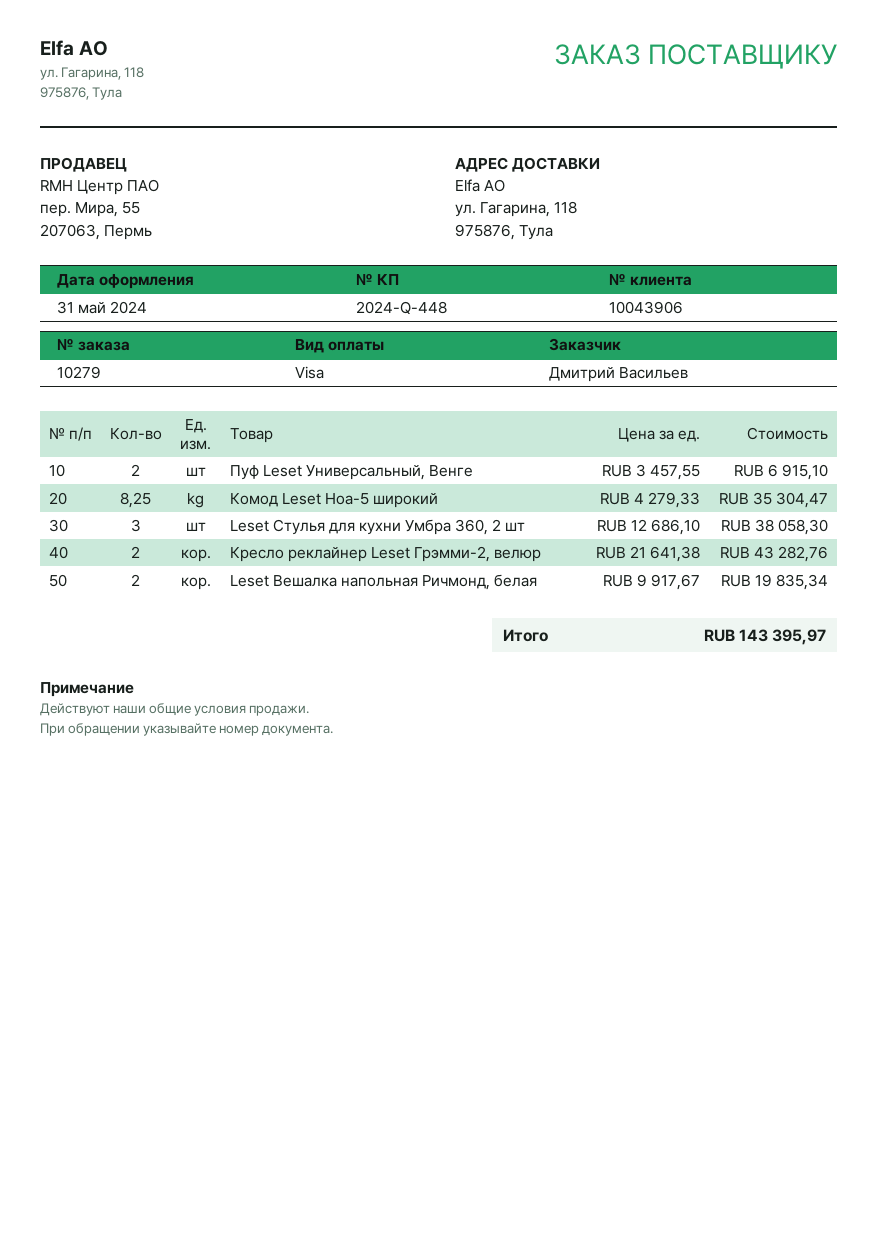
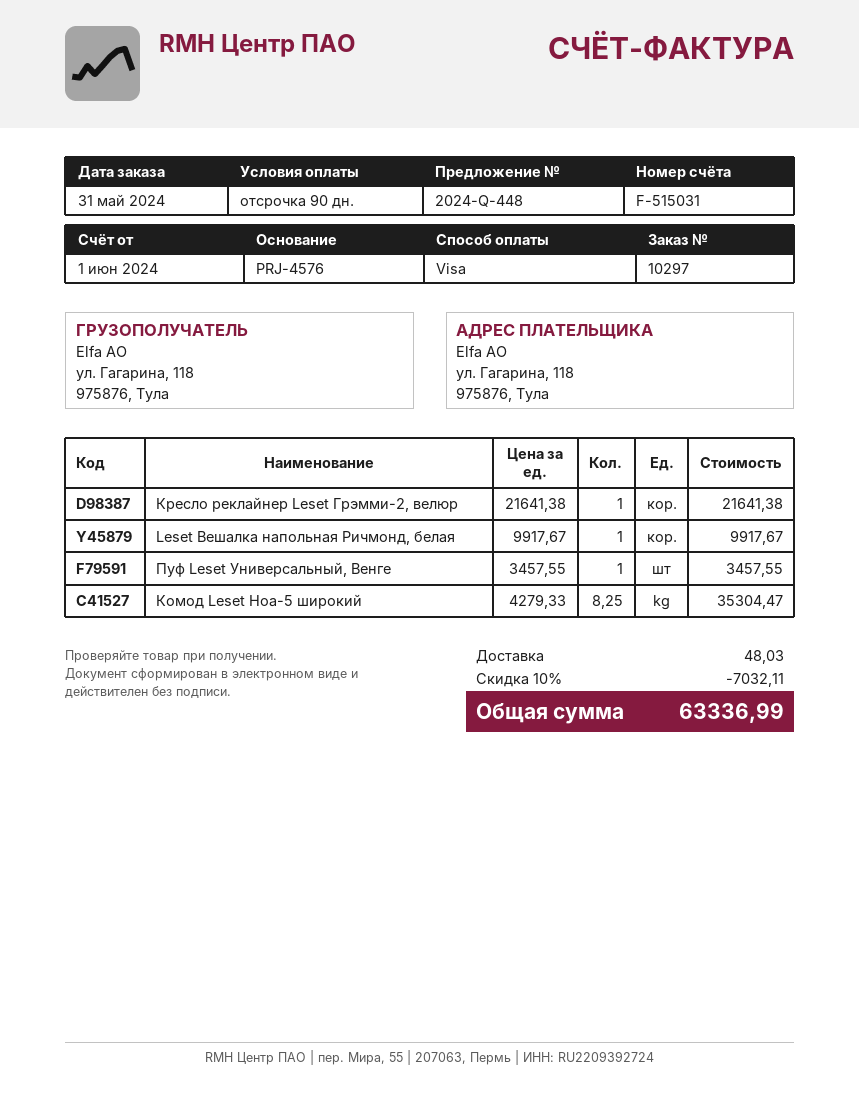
order number: 10279 -> 10297
Пуф Leset Универсальный, Венге: 2 x 3457.55 = 6915.10 -> 1 x 3457.55 = 3457.55
Leset Стулья для кухни Умбра 360, 2 шт: 3 x 12686.10 = 38058.30 -> none
Кресло реклайнер Leset Грэмми-2, велюр: 2 x 21641.38 = 43282.76 -> 1 x 21641.38 = 21641.38
Leset Вешалка напольная Ричмонд, белая: 2 x 9917.67 = 19835.34 -> 1 x 9917.67 = 9917.67
discount: none -> 10% = 7032.11
shipping: none -> 48.03
total: 143395.97 -> 63336.99

